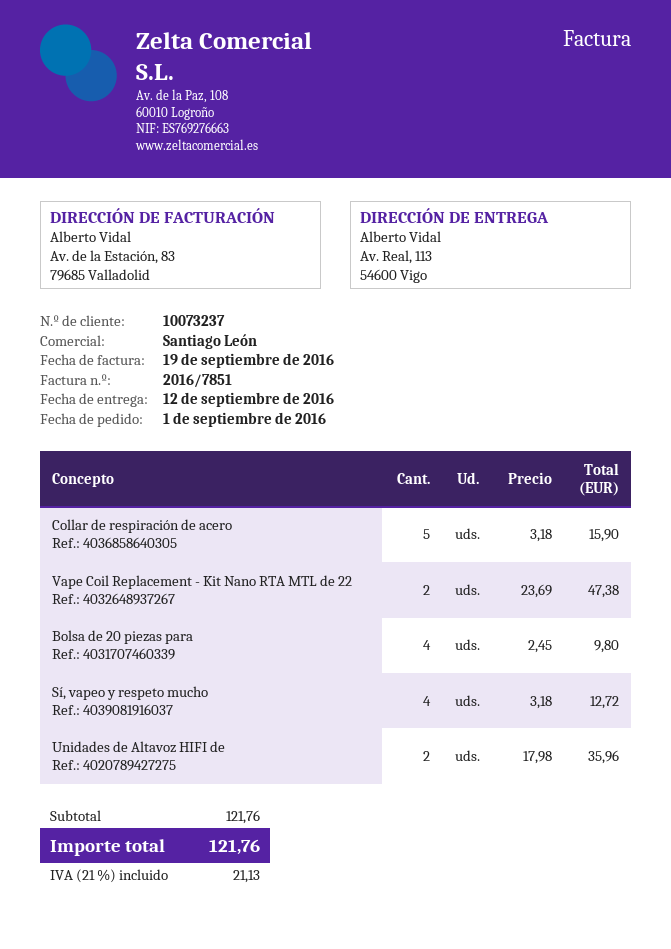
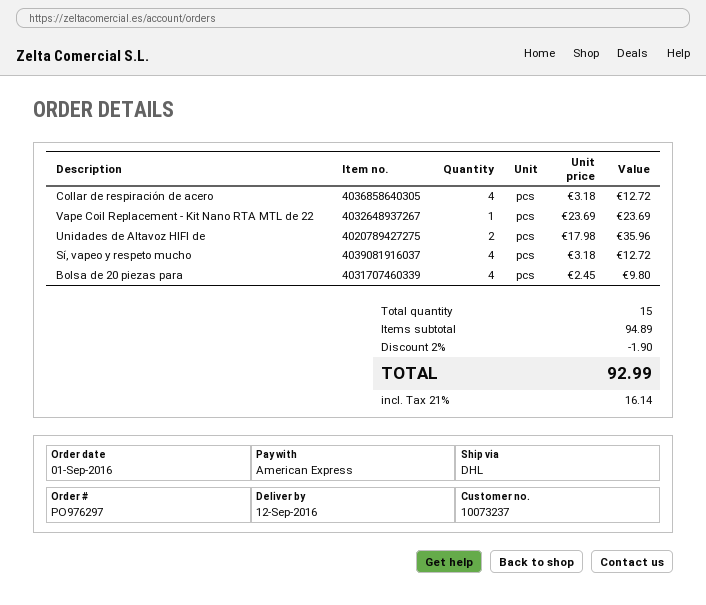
Collar de respiración de acero: 5 x 3.18 = 15.90 -> 4 x 3.18 = 12.72
Vape Coil Replacement - Kit Nano RTA MTL de 22: 2 x 23.69 = 47.38 -> 1 x 23.69 = 23.69
subtotal: 121.76 -> 94.89
discount: none -> 2% = 1.90
tax: 21% = 21.13 -> 21% = 16.14
total: 121.76 -> 92.99

